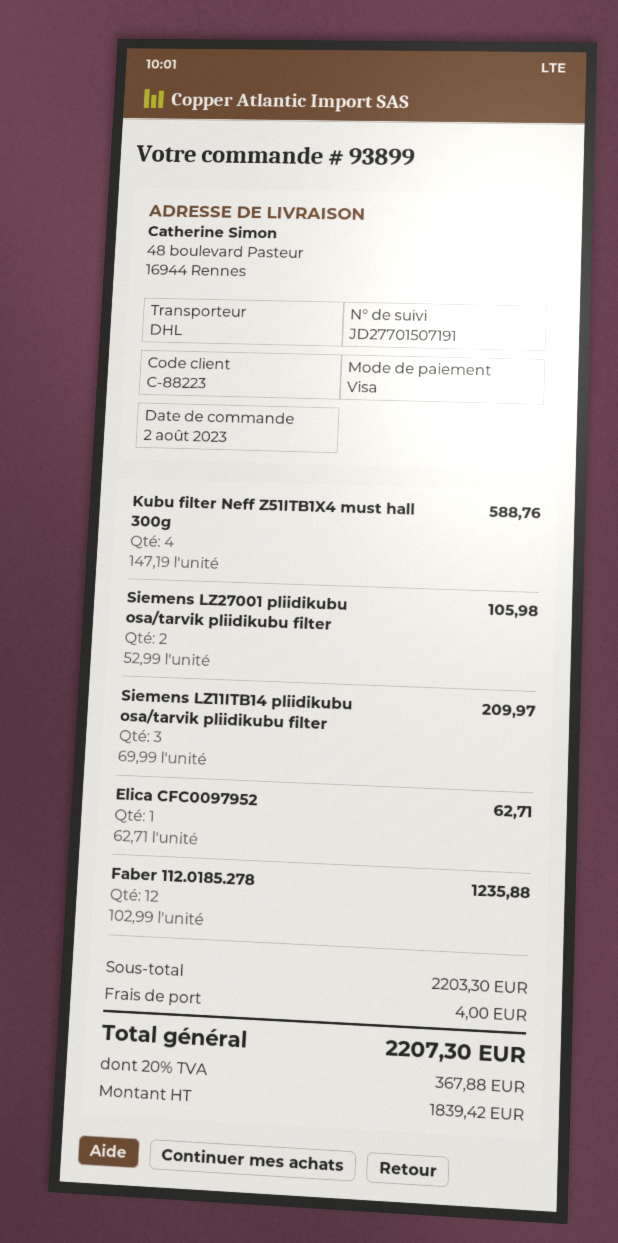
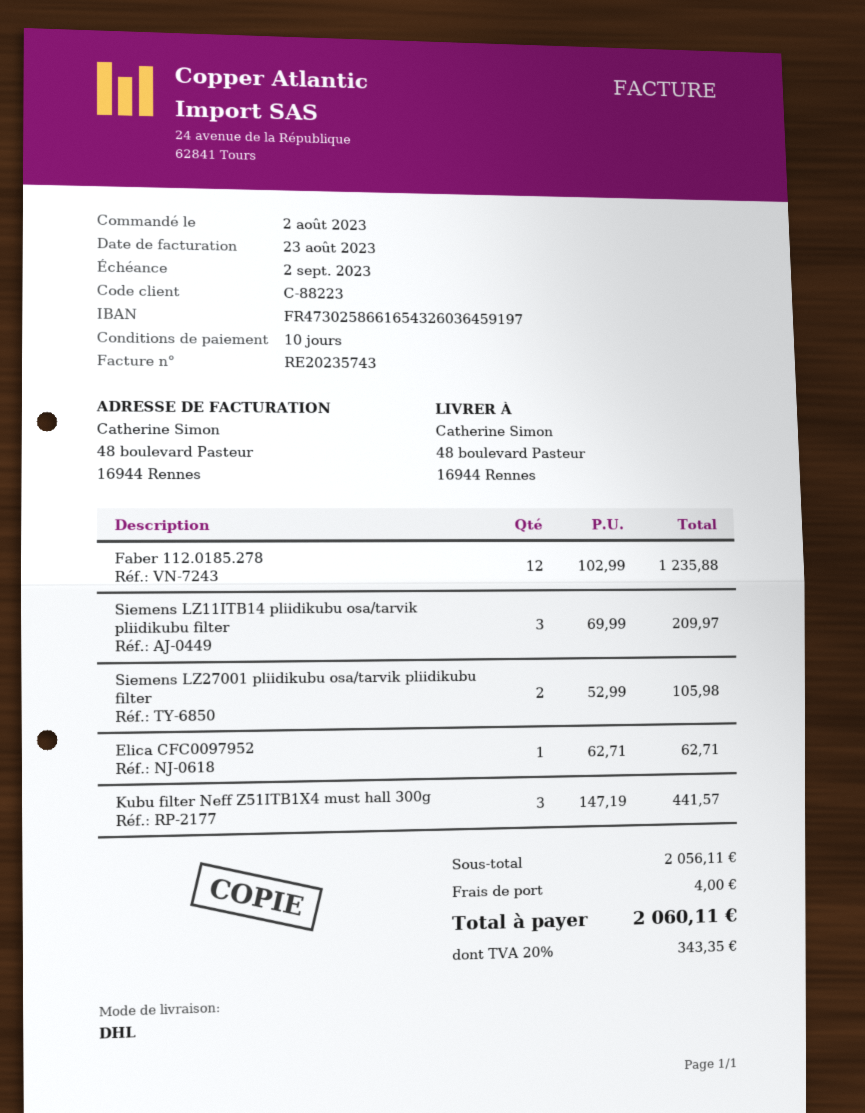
Kubu filter Neff Z51ITB1X4 must hall 300g: 4 x 147.19 = 588.76 -> 3 x 147.19 = 441.57
subtotal: 2203.30 -> 2056.11
tax: 20% = 367.88 -> 20% = 343.35
total: 2207.30 -> 2060.11

